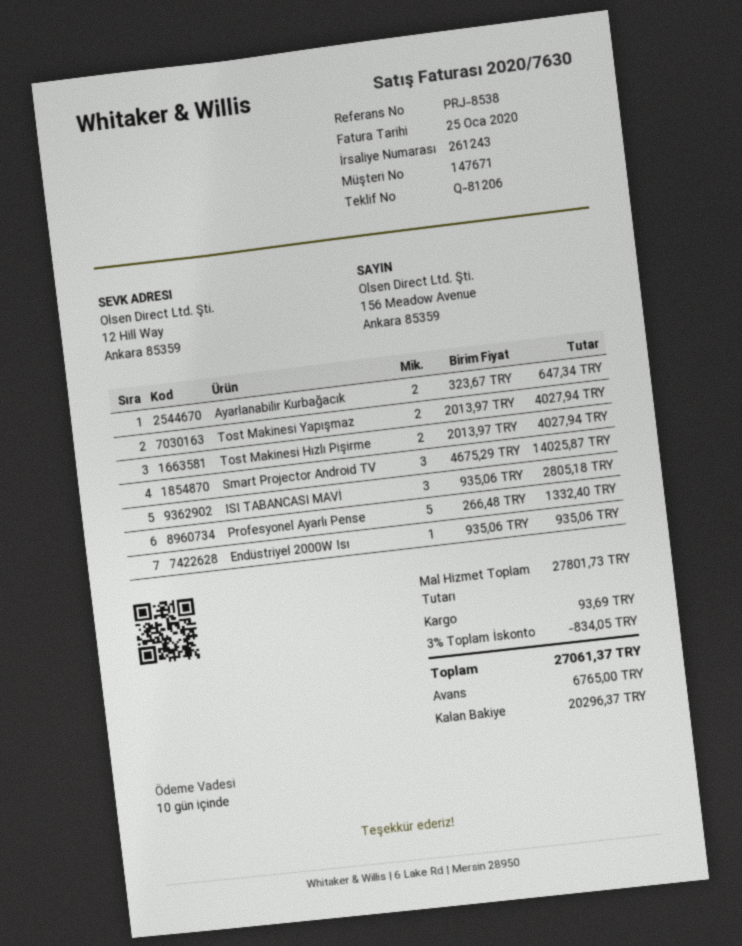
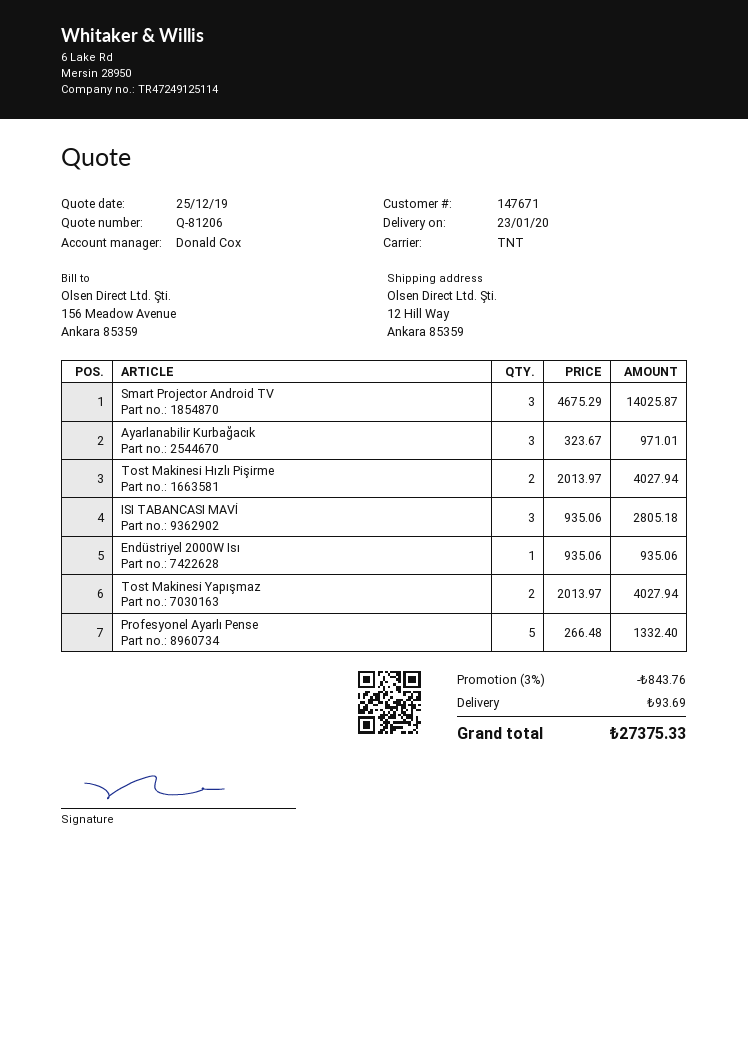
Ayarlanabilir Kurbağacık: 2 x 323.67 = 647.34 -> 3 x 323.67 = 971.01
discount: 3% = 834.05 -> 3% = 843.76
total: 27061.37 -> 27375.33

